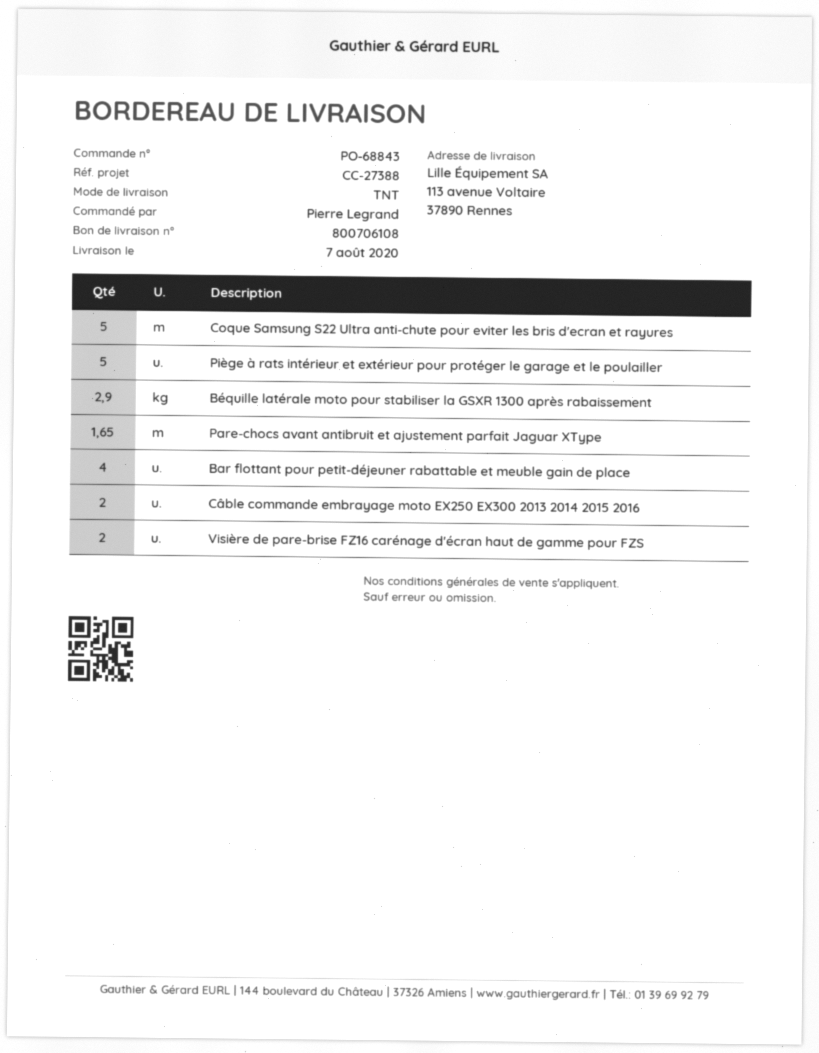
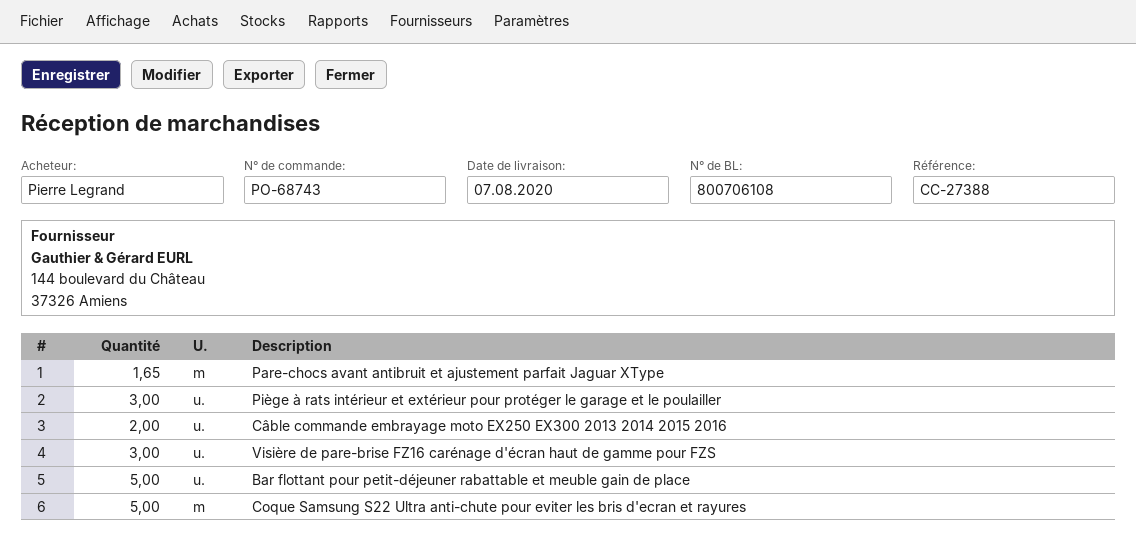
order number: PO-68843 -> PO-68743
Piège à rats intérieur et extérieur pour protéger le garage et le poulailler: 5 -> 3
Béquille latérale moto pour stabiliser la GSXR 1300 après rabaissement: 2.9 -> none
Bar flottant pour petit-déjeuner rabattable et meuble gain de place: 4 -> 5
Visière de pare-brise FZ16 carénage d'écran haut de gamme pour FZS: 2 -> 3

